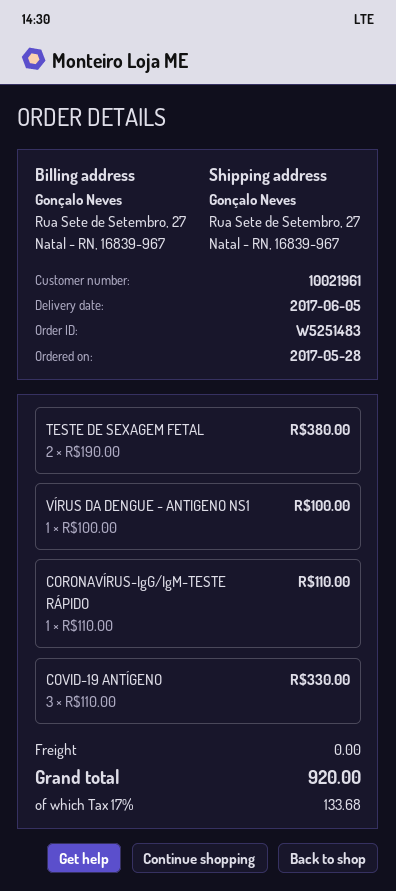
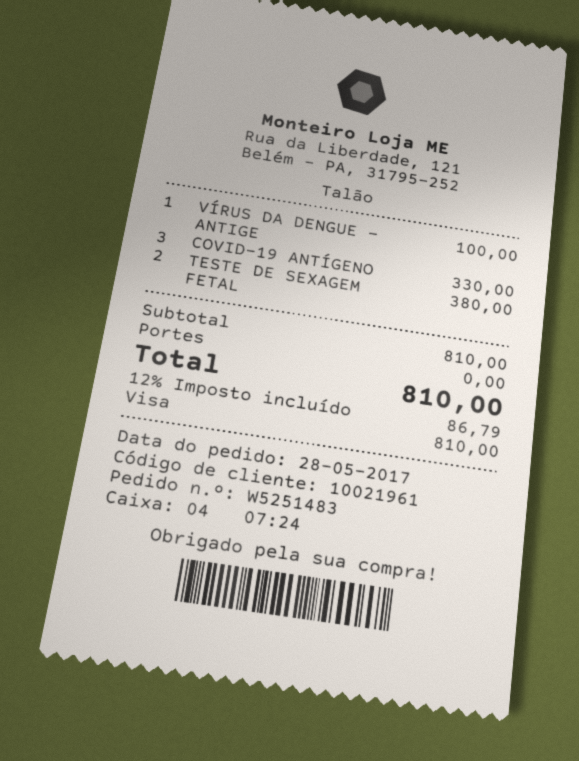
CORONAVÍRUS-IgG/IgM-TESTE RÁPIDO: 1 for 110.00 -> none
tax: 17% = 133.68 -> 12% = 86.79
total: 920.00 -> 810.00

